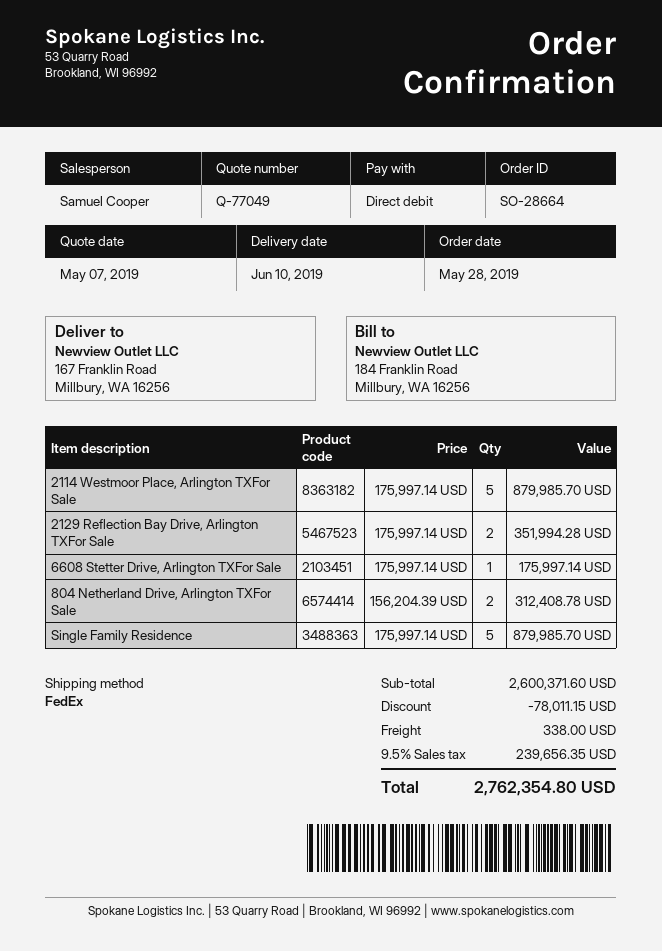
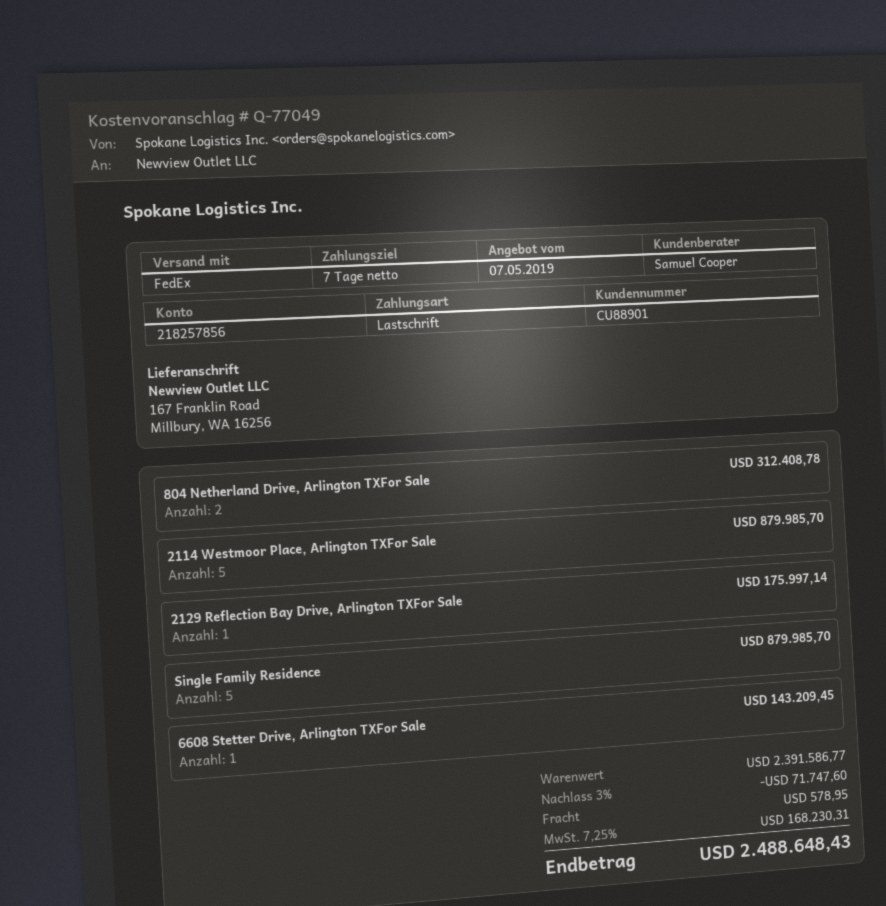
2129 Reflection Bay Drive, Arlington TXFor Sale: 2 for 351994.28 -> 1 for 175997.14
6608 Stetter Drive, Arlington TXFor Sale: 1 for 175997.14 -> 1 for 143209.45
subtotal: 2600371.60 -> 2391586.77
discount: 78011.15 -> 71747.60
shipping: 338.00 -> 578.95
tax: 9.5% = 239656.35 -> 7.25% = 168230.31
total: 2762354.80 -> 2488648.43

